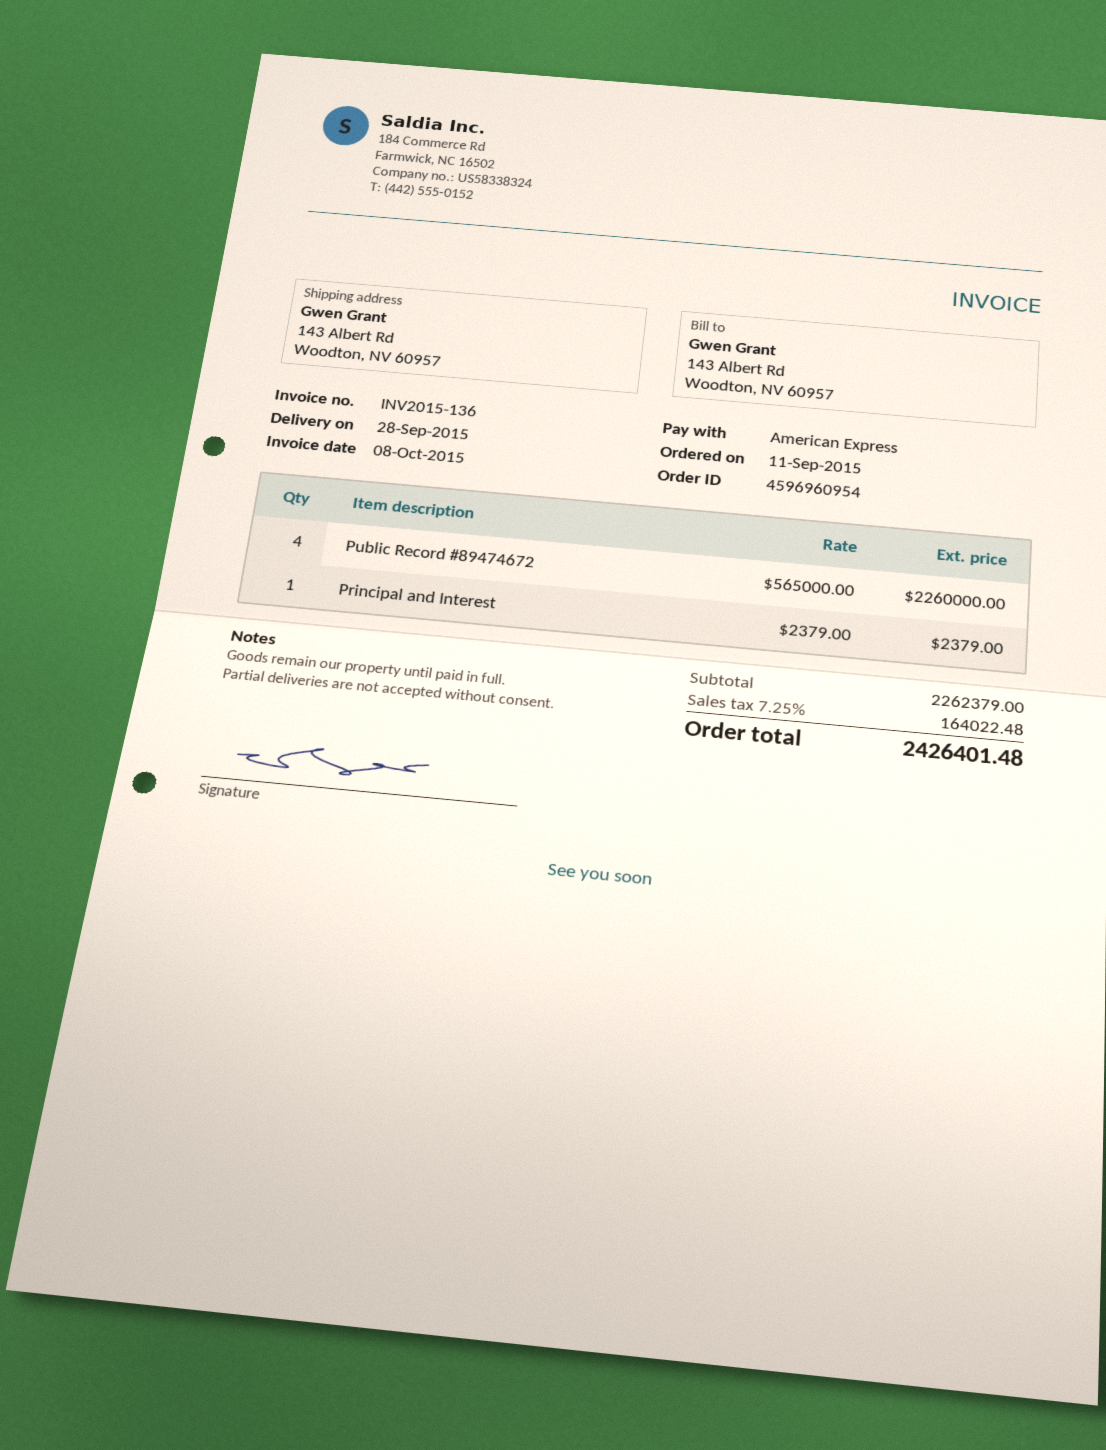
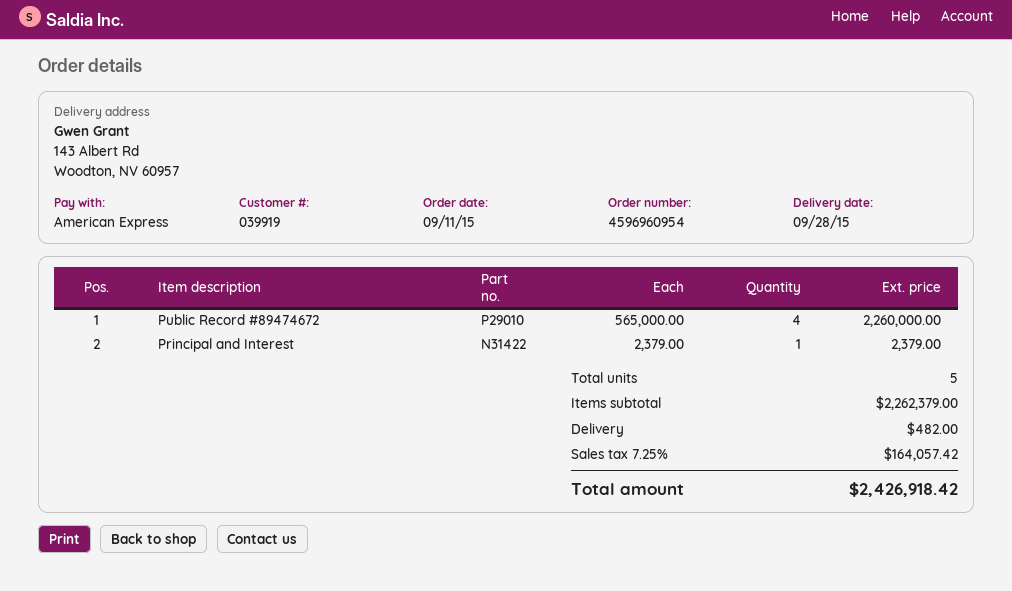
shipping: none -> 482.00
tax: 7.25% = 164022.48 -> 7.25% = 164057.42
total: 2426401.48 -> 2426918.42

